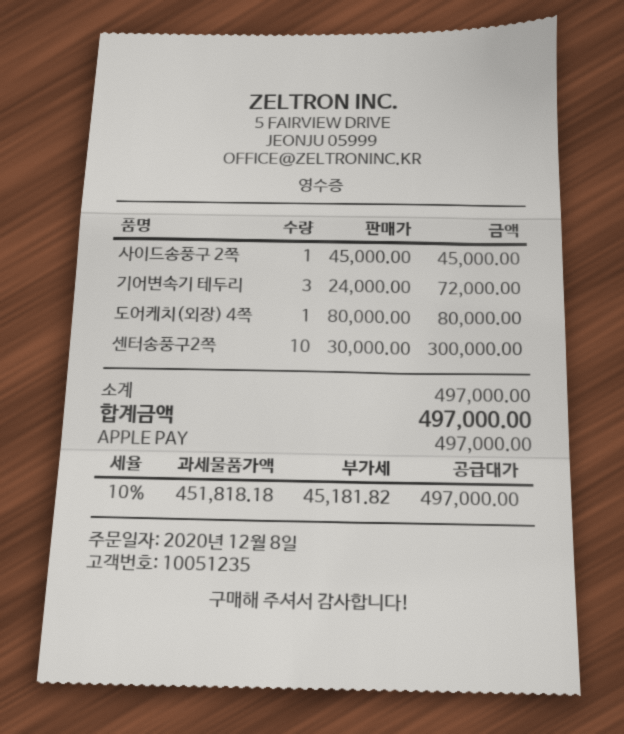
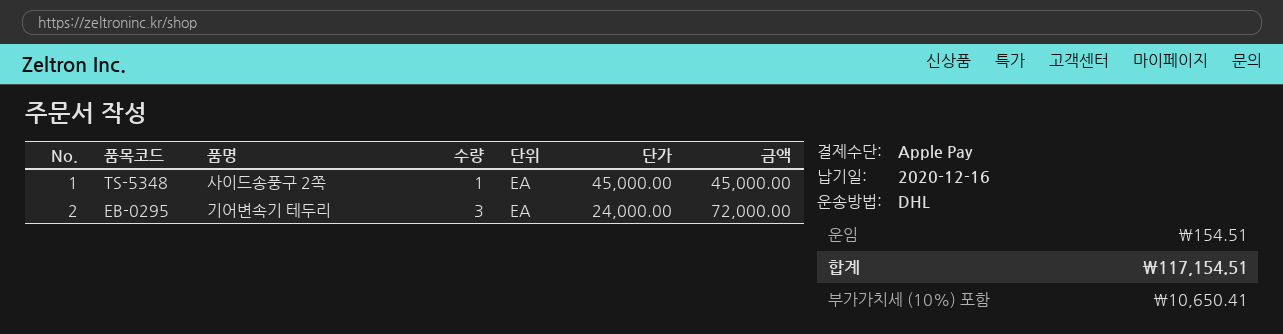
도어케치(외장) 4쪽: 1 x 80000.00 = 80000.00 -> none
센터송풍구2쪽: 10 x 30000.00 = 300000.00 -> none
shipping: none -> 154.51
tax: 10% = 45181.82 -> 10% = 10650.41
total: 497000.00 -> 117154.51

